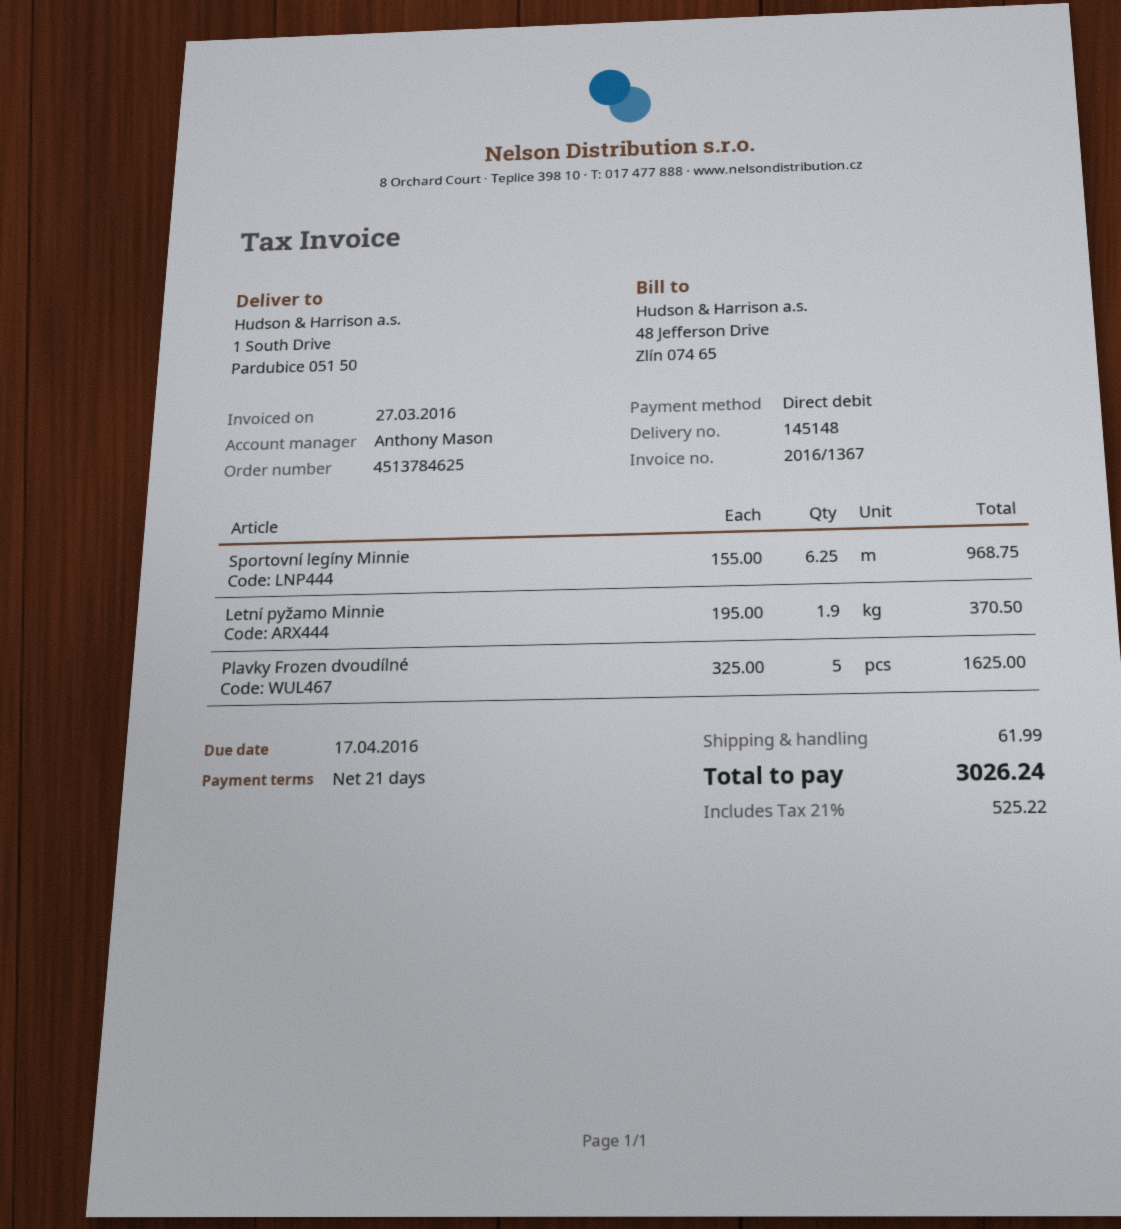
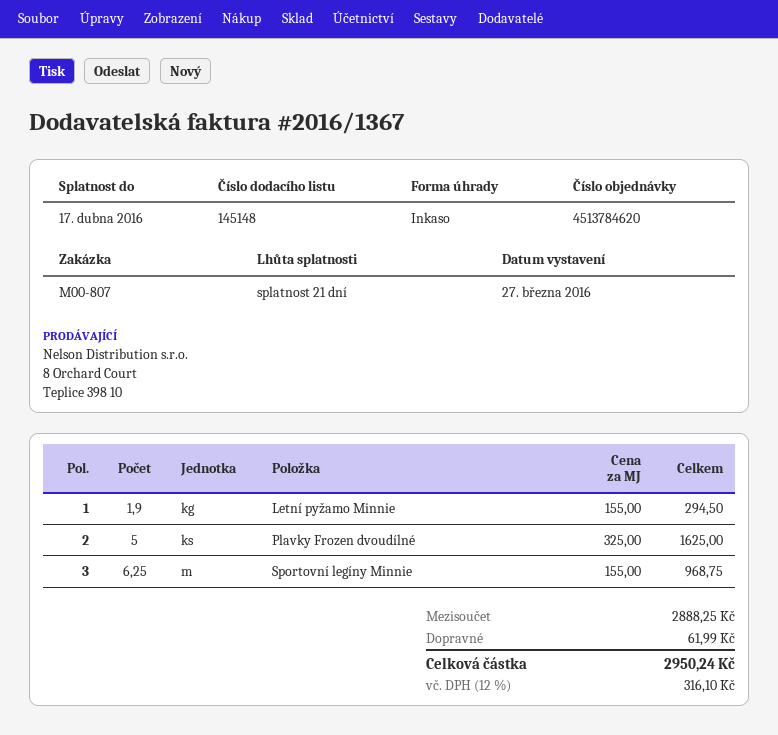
order number: 4513784625 -> 4513784620
Letní pyžamo Minnie: 1.9 x 195.00 = 370.50 -> 1.9 x 155.00 = 294.50
tax: 21% = 525.22 -> 12% = 316.10
total: 3026.24 -> 2950.24

